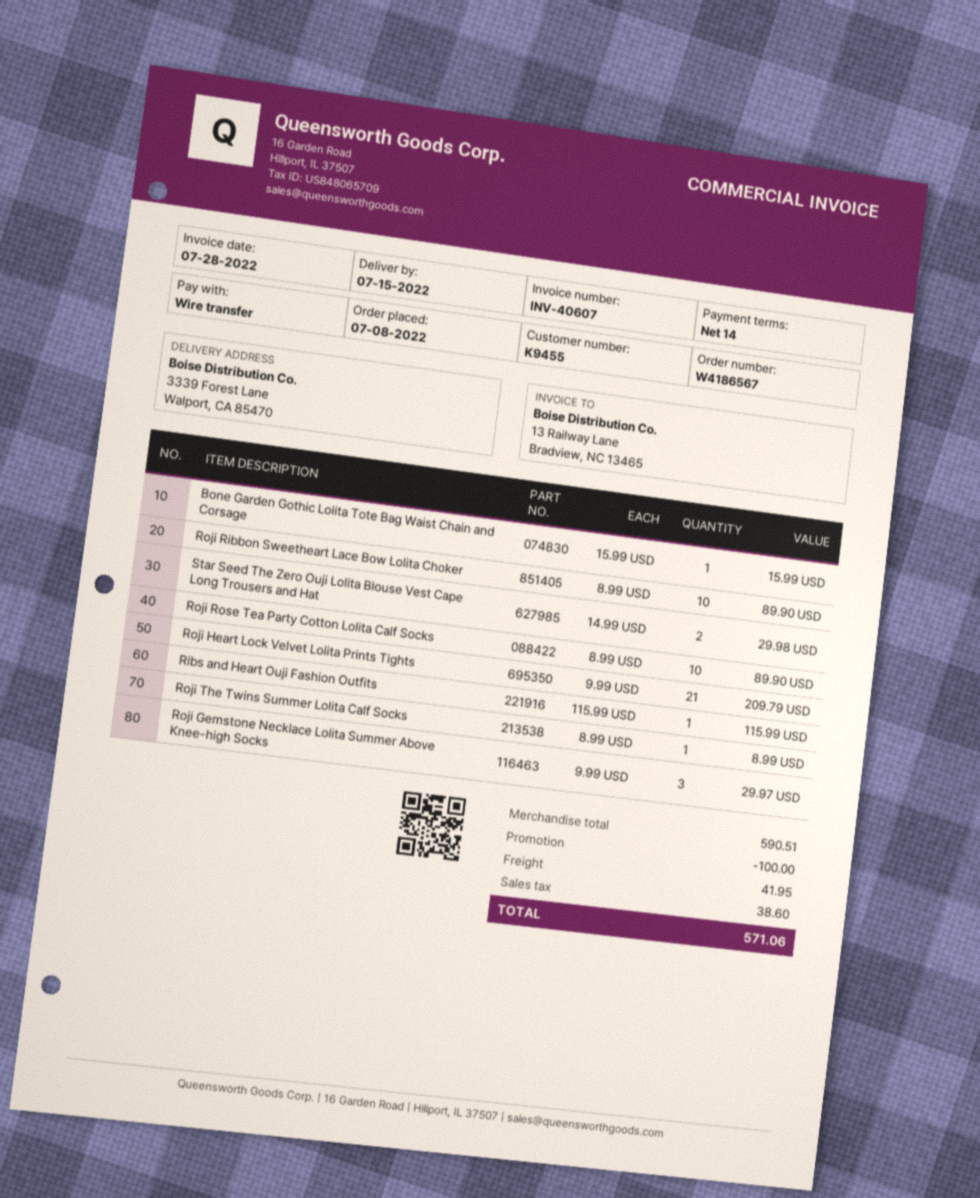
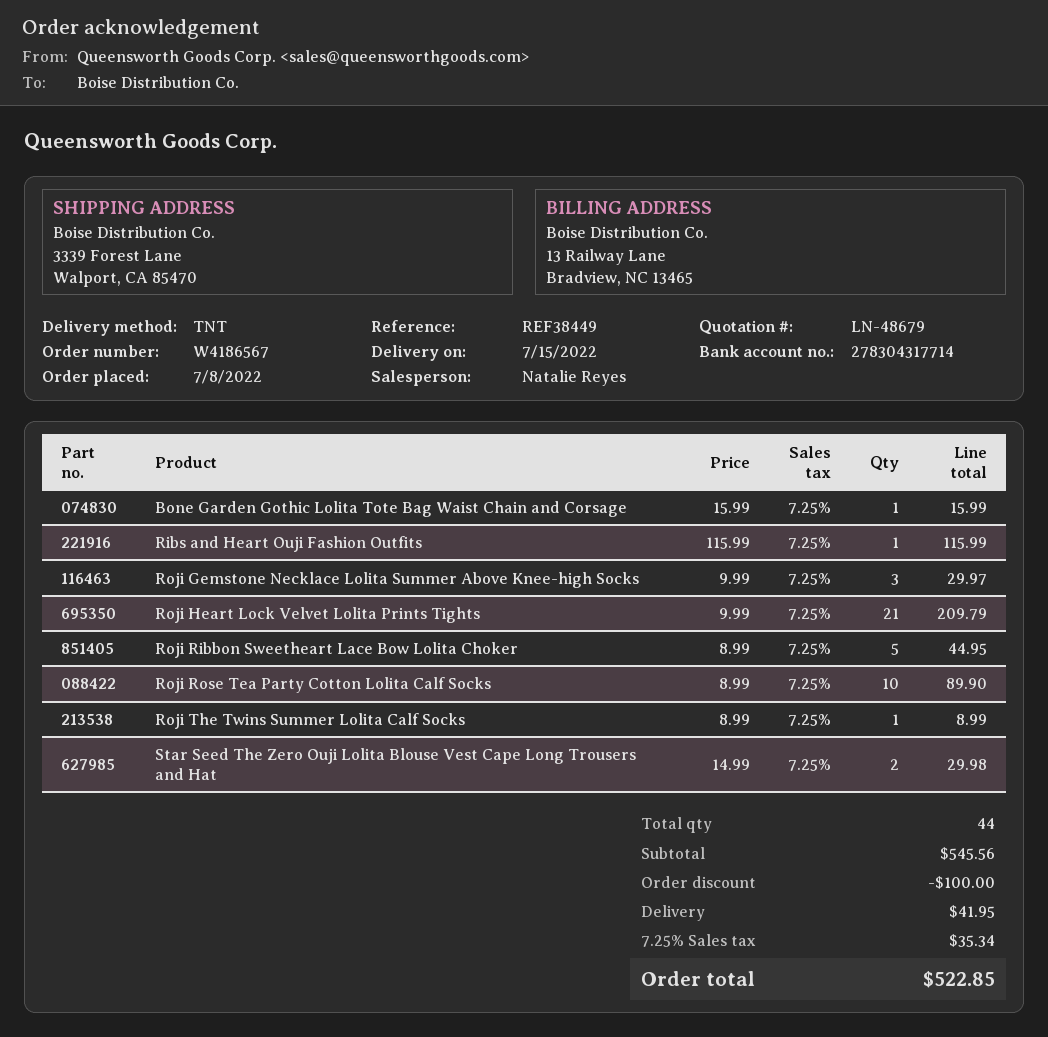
Roji Ribbon Sweetheart Lace Bow Lolita Choker: 10 x 8.99 = 89.90 -> 5 x 8.99 = 44.95
subtotal: 590.51 -> 545.56
tax: 38.60 -> 35.34
total: 571.06 -> 522.85

